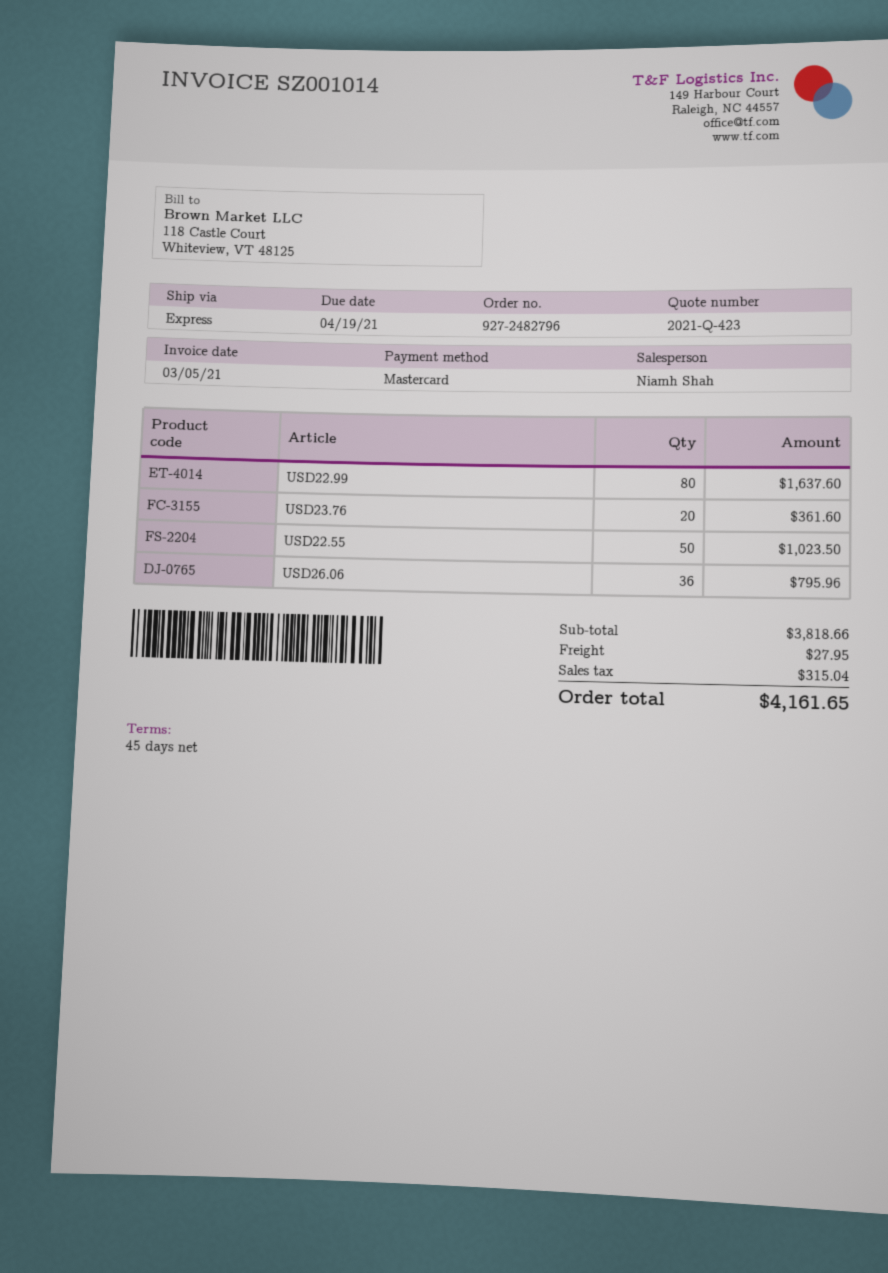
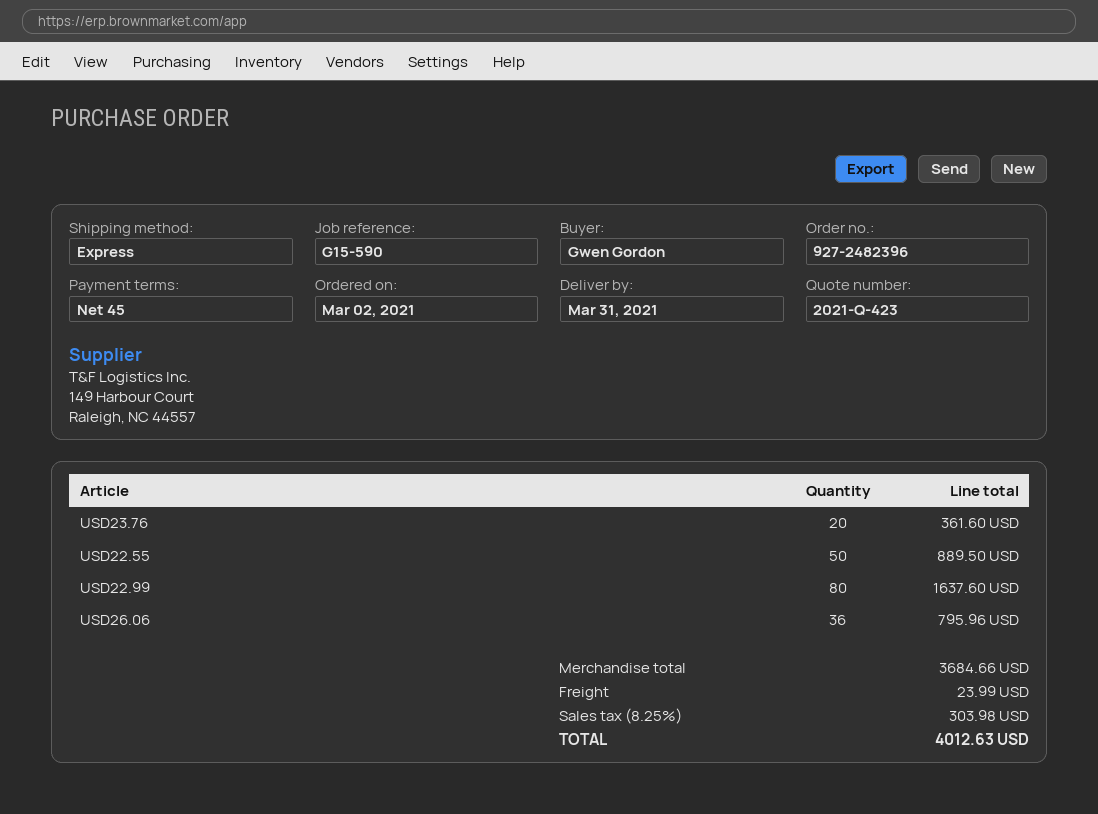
order number: 927-2482796 -> 927-2482396
USD22.55: 50 for 1023.50 -> 50 for 889.50
subtotal: 3818.66 -> 3684.66
shipping: 27.95 -> 23.99
tax: 315.04 -> 303.98
total: 4161.65 -> 4012.63

